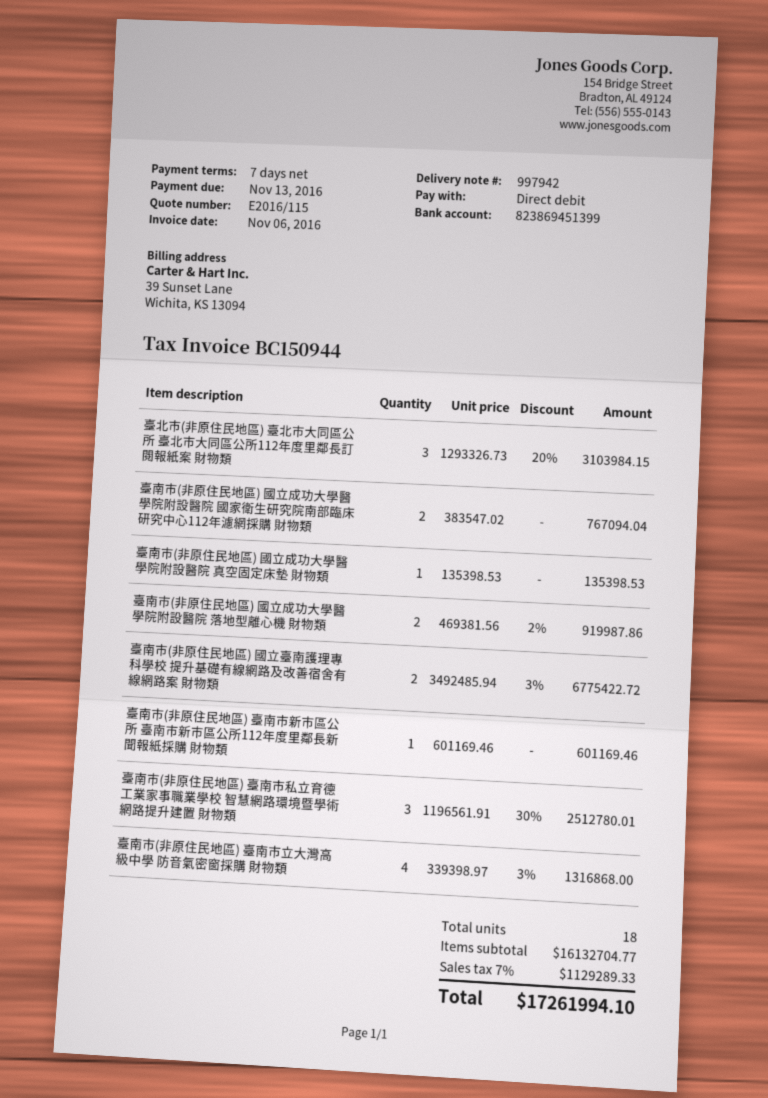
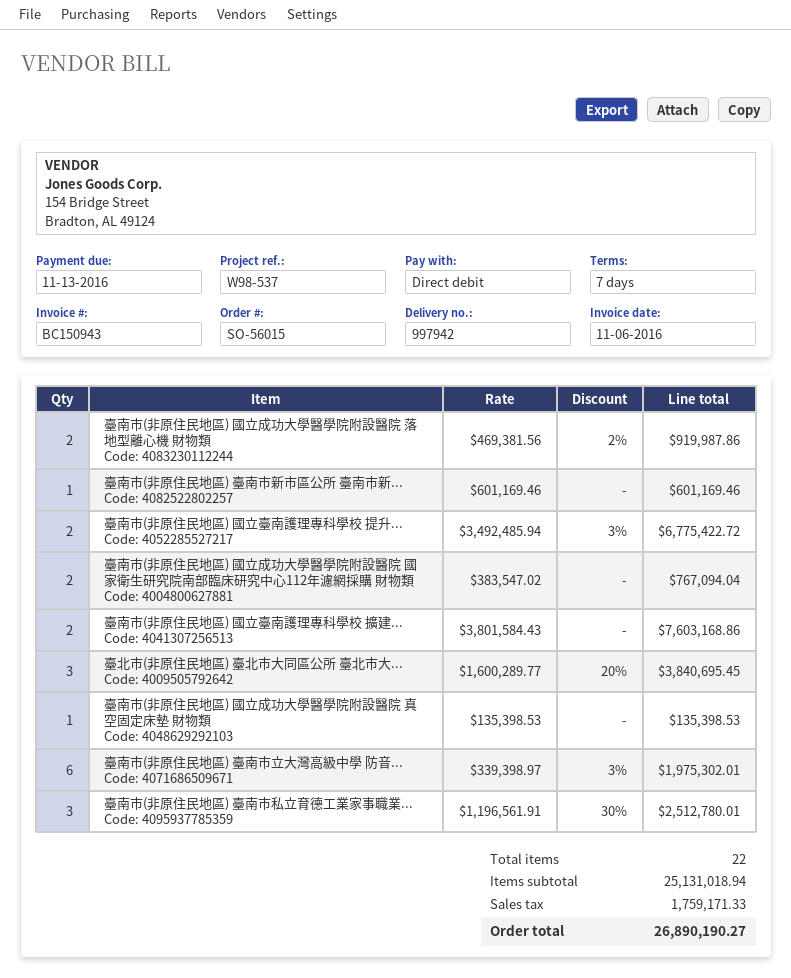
invoice number: BC150944 -> BC150943
臺北市(非原住民地區) 臺北市大同區公所 臺北市大同區公所112年度里鄰長訂閱報紙案 財物類: 3 x 1293326.73 - 20% = 3103984.15 -> 3 x 1600289.77 - 20% = 3840695.45
臺南市(非原住民地區) 臺南市立大灣高級中學 防音氣密窗採購 財物類: 4 x 339398.97 - 3% = 1316868.00 -> 6 x 339398.97 - 3% = 1975302.01
臺南市(非原住民地區) 國立臺南護理專科學校 擴建...: none -> 2 x 3801584.43 = 7603168.86
total quantity: 18 -> 22
subtotal: 16132704.77 -> 25131018.94
tax: 1129289.33 -> 1759171.33
total: 17261994.10 -> 26890190.27

